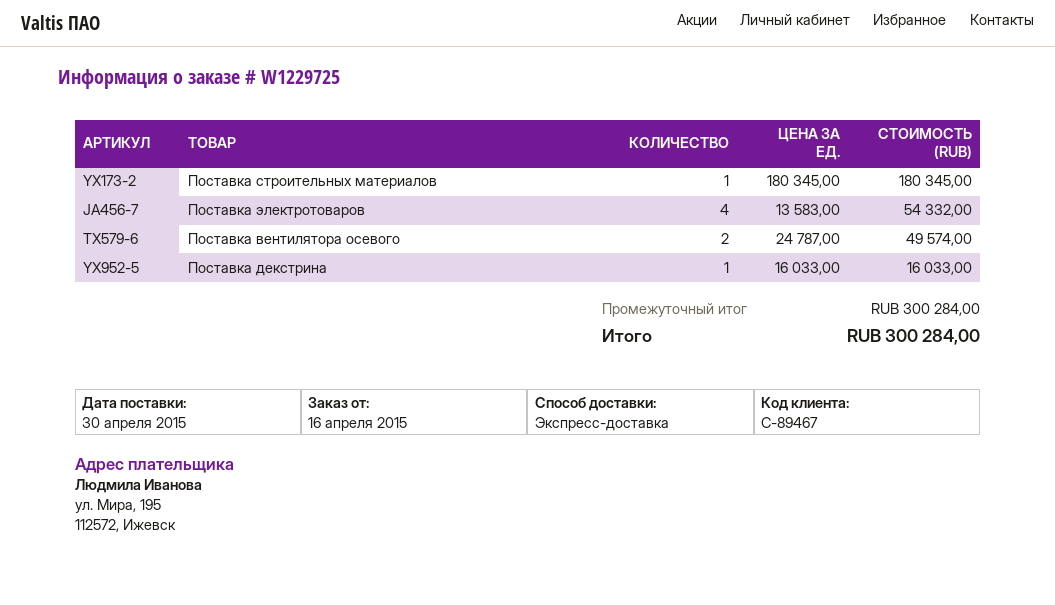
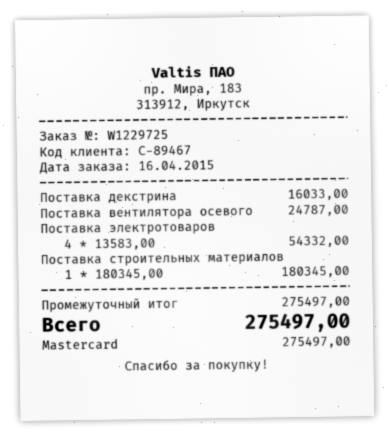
Поставка вентилятора осевого: 2 x 24787.00 = 49574.00 -> 1 x 24787.00 = 24787.00
subtotal: 300284.00 -> 275497.00
total: 300284.00 -> 275497.00

